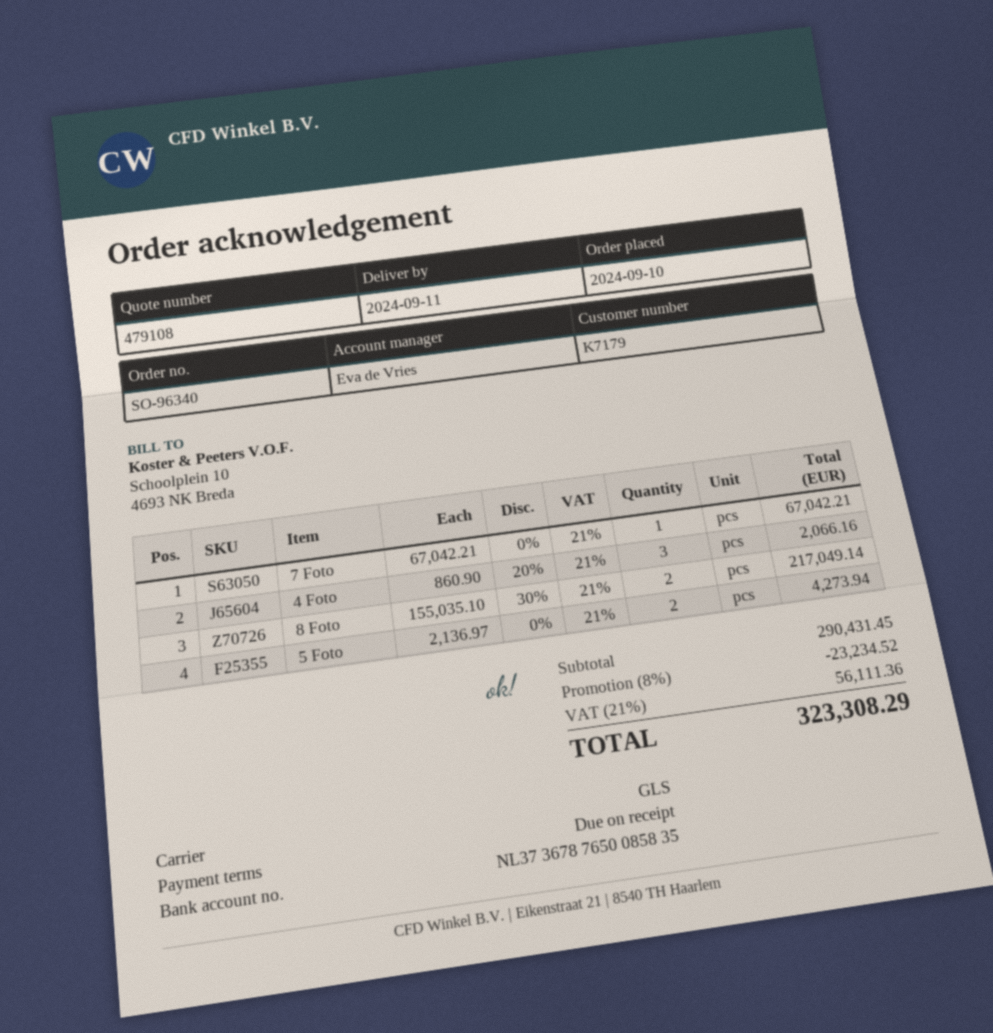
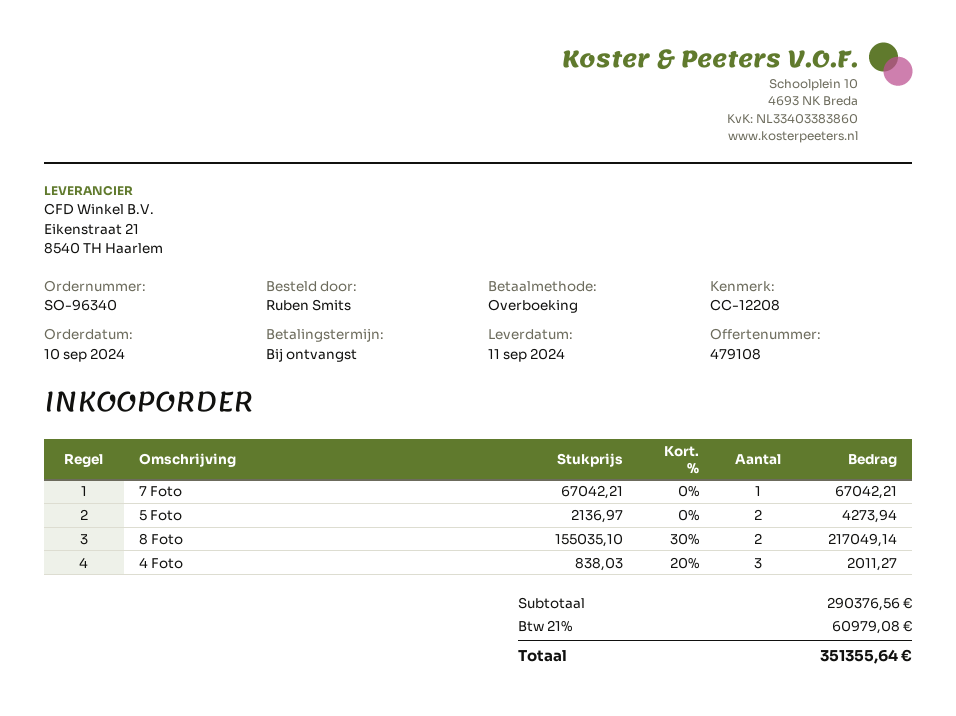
4 Foto: 3 x 860.90 - 20% = 2066.16 -> 3 x 838.03 - 20% = 2011.27
subtotal: 290431.45 -> 290376.56
discount: 8% = 23234.52 -> none
tax: 21% = 56111.36 -> 21% = 60979.08
total: 323308.29 -> 351355.64

